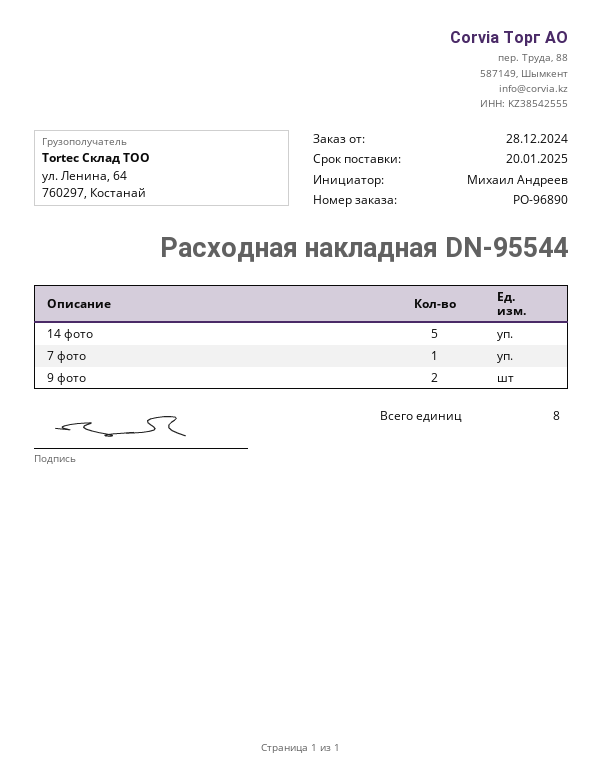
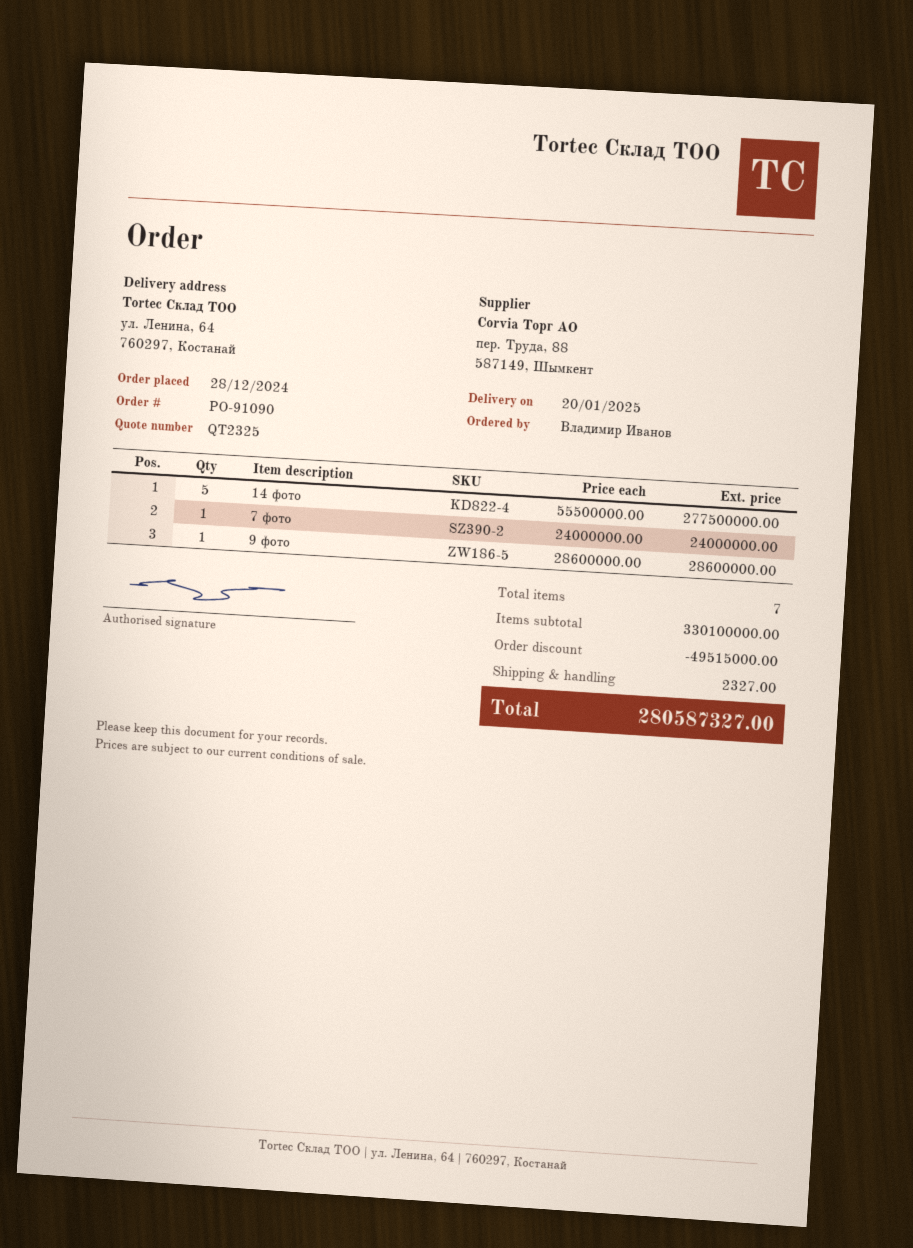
order number: PO-96890 -> PO-91090
ordered by: Михаил Андреев -> Владимир Иванов
9 фото: 2 -> 1
total quantity: 8 -> 7

